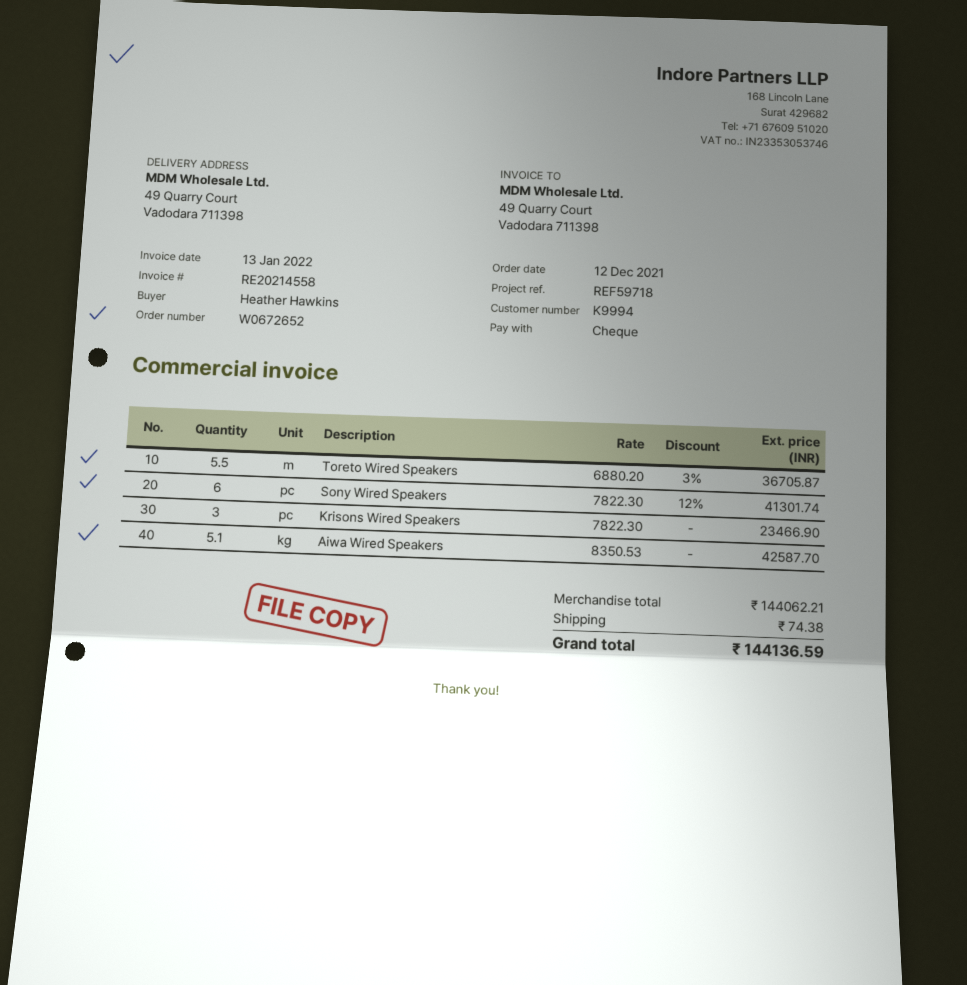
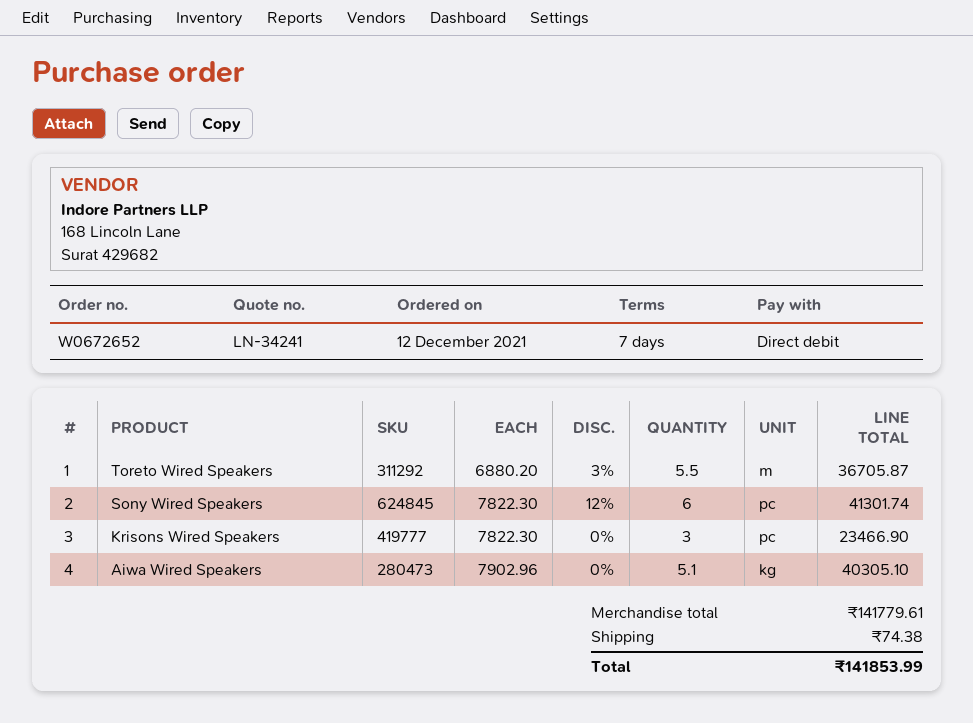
payment method: cheque -> direct debit
Aiwa Wired Speakers: 5.1 x 8350.53 = 42587.70 -> 5.1 x 7902.96 = 40305.10
subtotal: 144062.21 -> 141779.61
total: 144136.59 -> 141853.99

